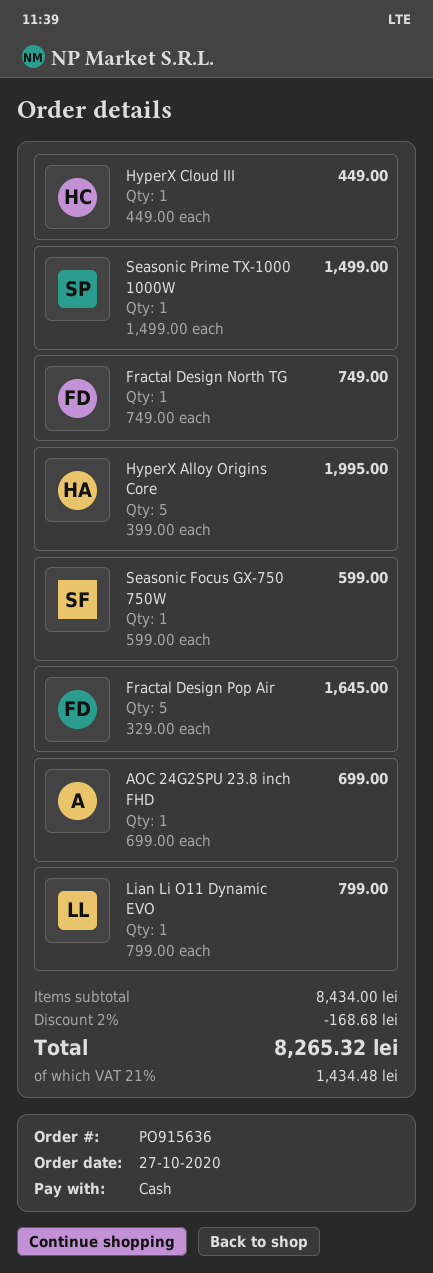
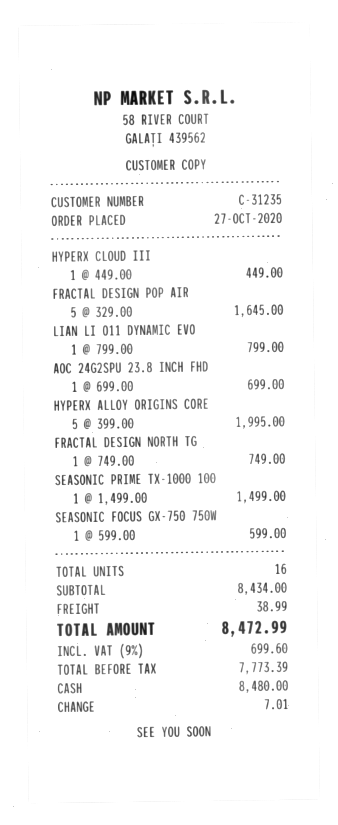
discount: 2% = 168.68 -> none
shipping: none -> 38.99
tax: 21% = 1434.48 -> 9% = 699.60
total: 8265.32 -> 8472.99

